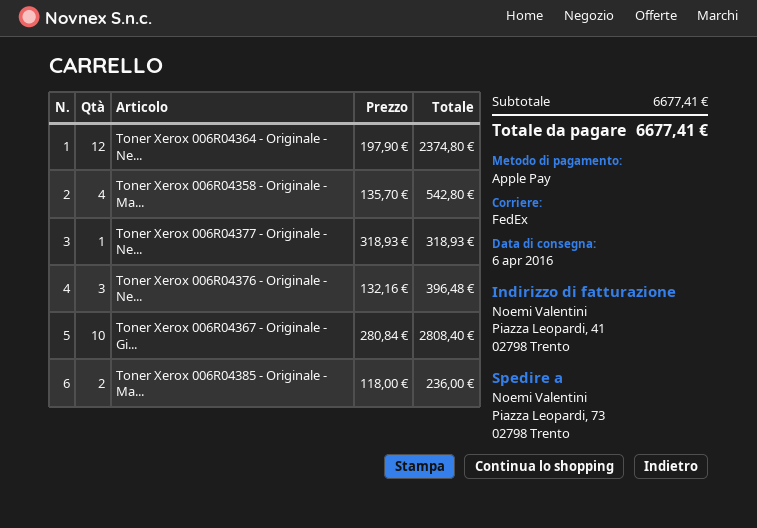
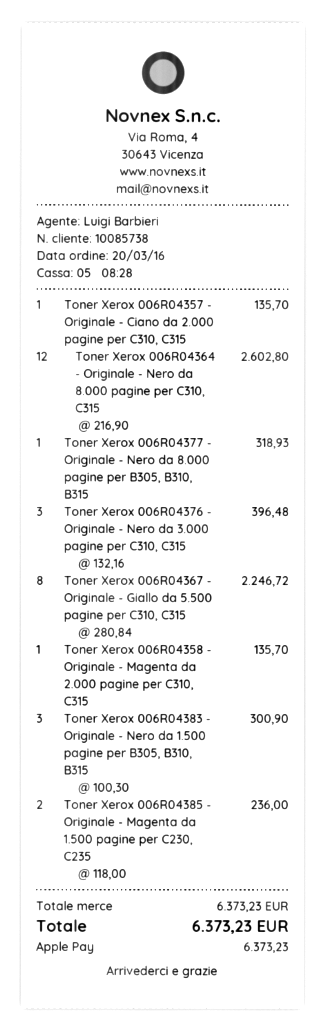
Toner Xerox 006R04364 - Originale - Ne...: 12 x 197.90 = 2374.80 -> 12 x 216.90 = 2602.80
Toner Xerox 006R04358 - Originale - Ma...: 4 x 135.70 = 542.80 -> 1 x 135.70 = 135.70
Toner Xerox 006R04367 - Originale - Gi...: 10 x 280.84 = 2808.40 -> 8 x 280.84 = 2246.72
Toner Xerox 006R04357 - Originale - Ciano da 2.000 pagine per C310, C315: none -> 1 x 135.70 = 135.70
Toner Xerox 006R04383 - Originale - Nero da 1.500 pagine per B305, B310, B315: none -> 3 x 100.30 = 300.90
subtotal: 6677.41 -> 6373.23
total: 6677.41 -> 6373.23

